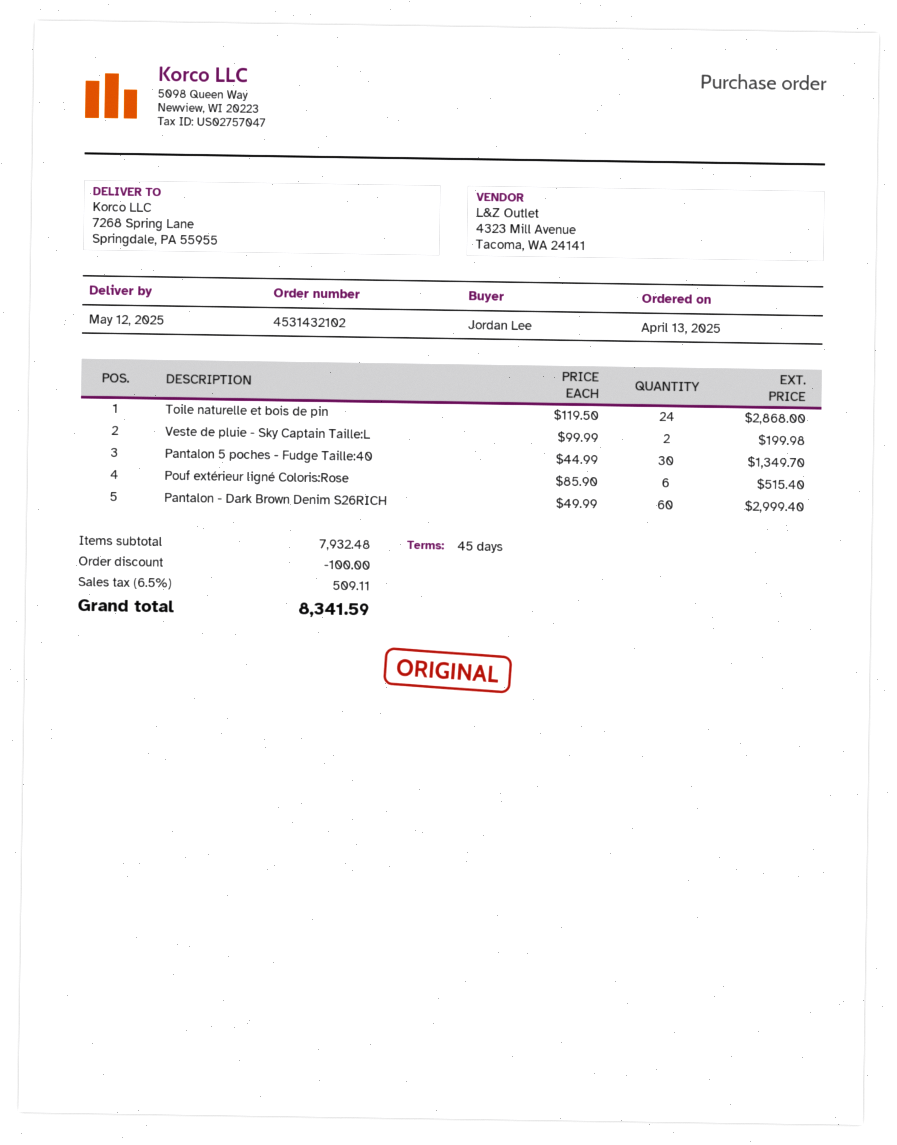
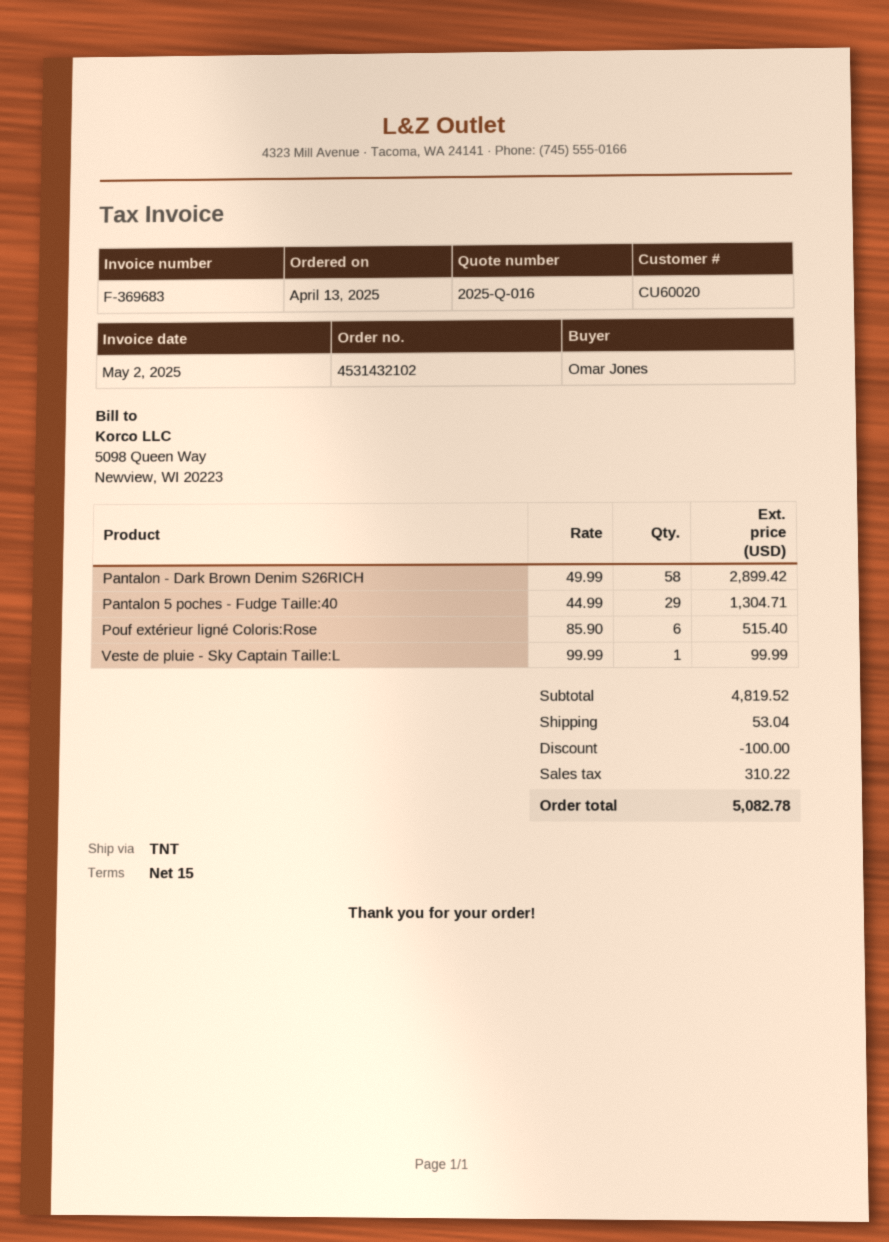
payment terms: 45 days -> 15 days
ordered by: Jordan Lee -> Omar Jones
Toile naturelle et bois de pin: 24 x 119.50 = 2868.00 -> none
Veste de pluie - Sky Captain Taille:L: 2 x 99.99 = 199.98 -> 1 x 99.99 = 99.99
Pantalon 5 poches - Fudge Taille:40: 30 x 44.99 = 1349.70 -> 29 x 44.99 = 1304.71
Pantalon - Dark Brown Denim S26RICH: 60 x 49.99 = 2999.40 -> 58 x 49.99 = 2899.42
subtotal: 7932.48 -> 4819.52
shipping: none -> 53.04
tax: 509.11 -> 310.22
total: 8341.59 -> 5082.78

